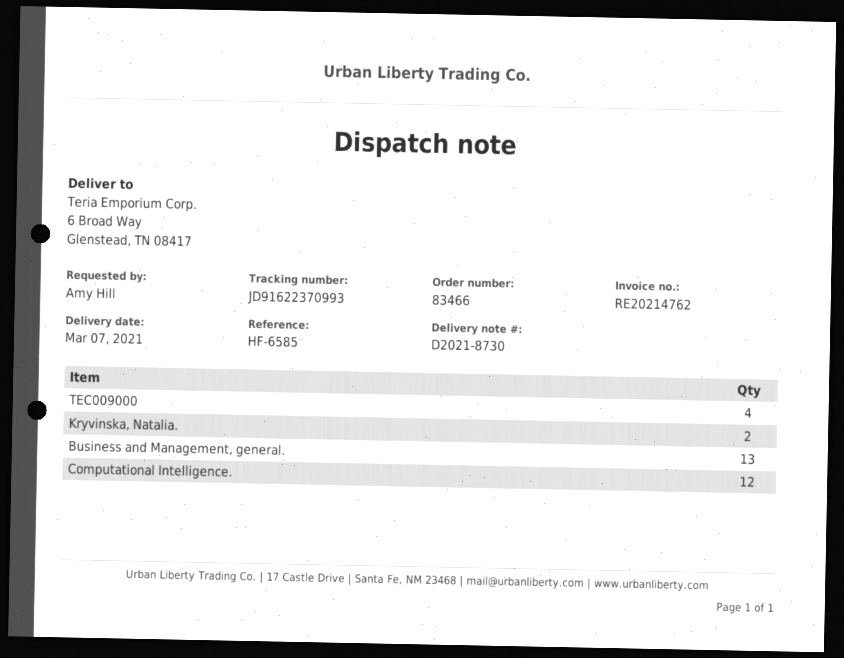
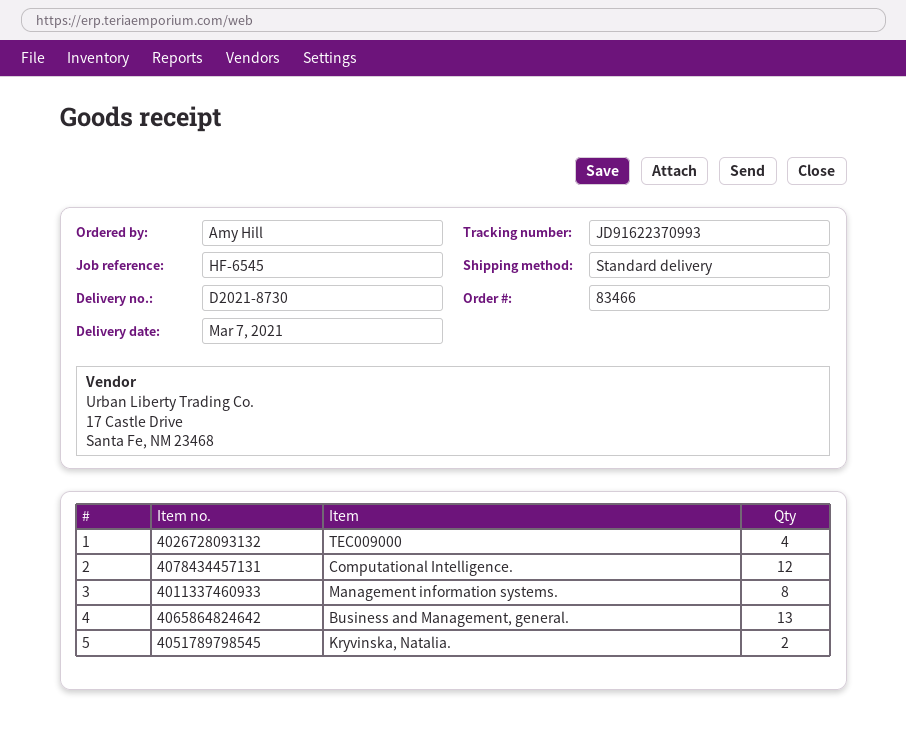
reference: HF-6585 -> HF-6545
Management information systems.: none -> 8

